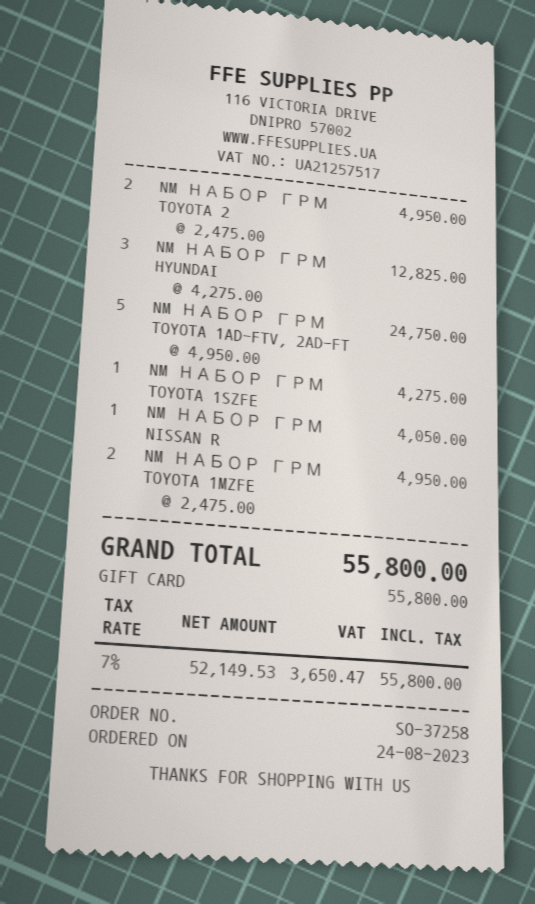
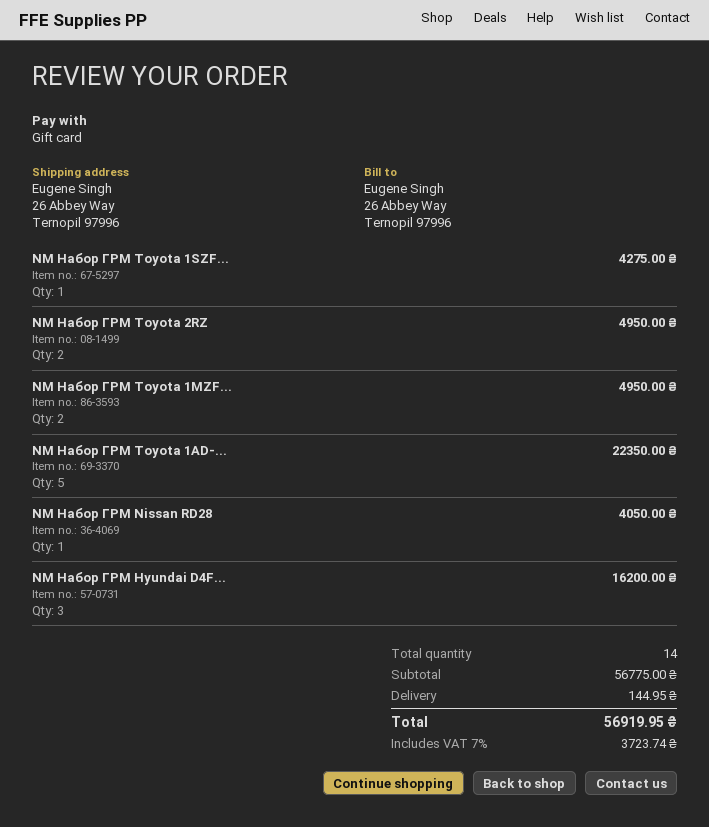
NM НАБОР ГРМ HYUNDAI: 3 for 12825.00 -> 3 for 16200.00
NM НАБОР ГРМ TOYOTA 1AD-FTV, 2AD-FT: 5 for 24750.00 -> 5 for 22350.00
shipping: none -> 144.95
tax: 7% = 3650.47 -> 7% = 3723.74
total: 55800.00 -> 56919.95

